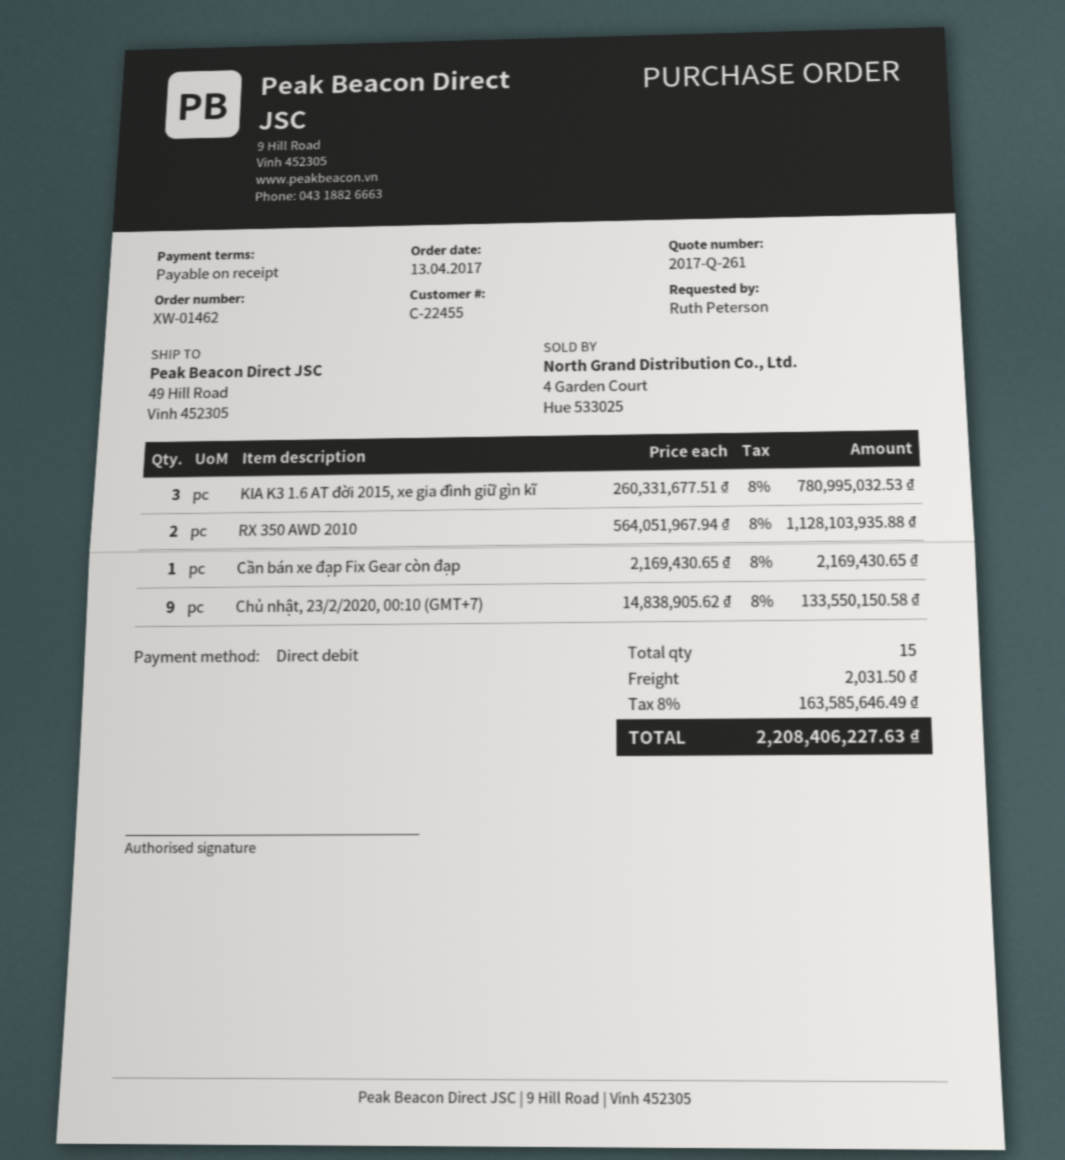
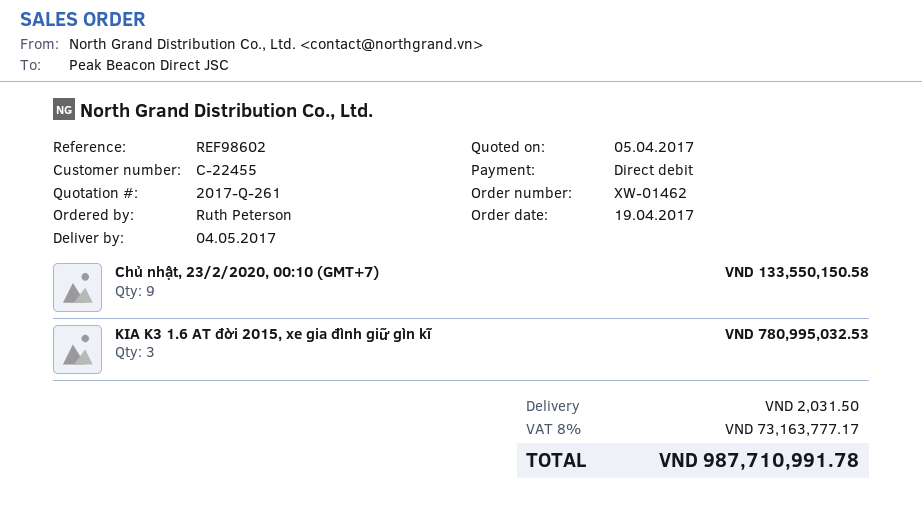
order date: 2017-04-13 -> 2017-04-19
RX 350 AWD 2010: 2 for 1128103935.88 -> none
Cần bán xe đạp Fix Gear còn đạp: 1 for 2169430.65 -> none
tax: 8% = 163585646.49 -> 8% = 73163777.17
total: 2208406227.63 -> 987710991.78

